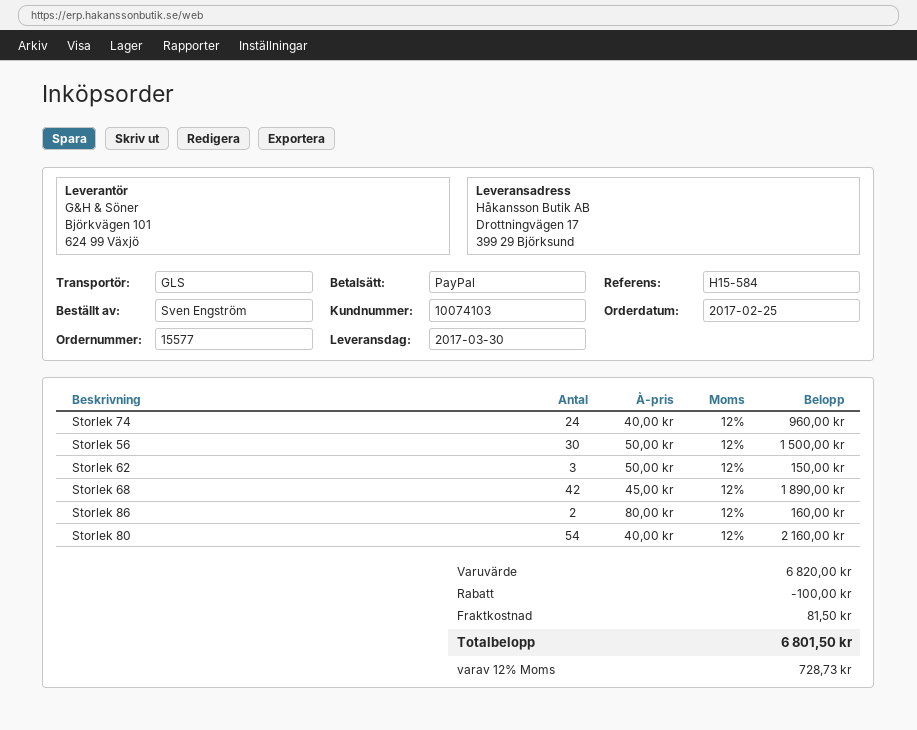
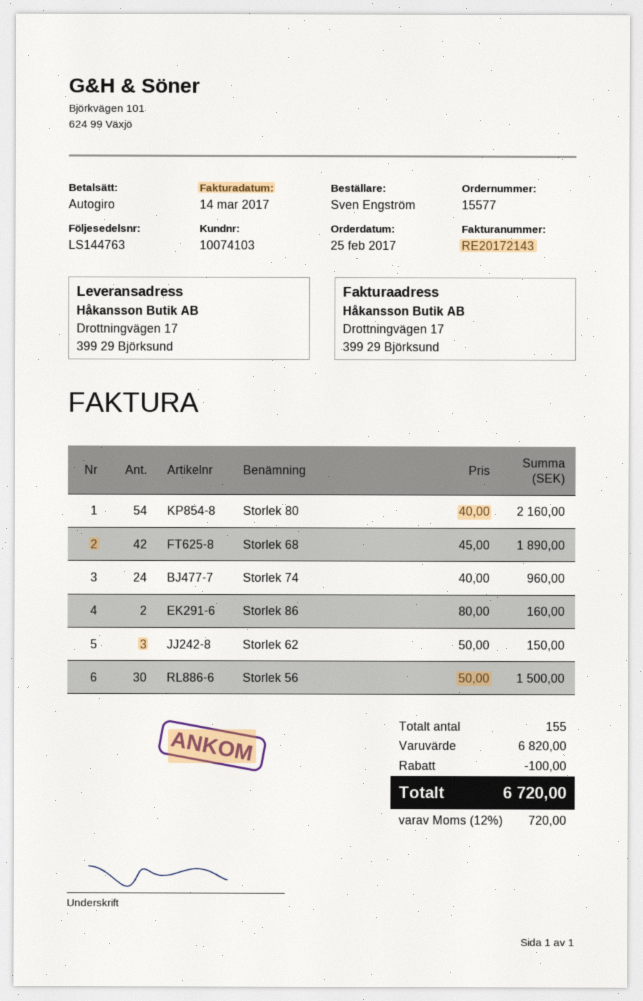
payment method: PayPal -> direct debit
shipping: 81.50 -> none
tax: 12% = 728.73 -> 12% = 720.00
total: 6801.50 -> 6720.00

